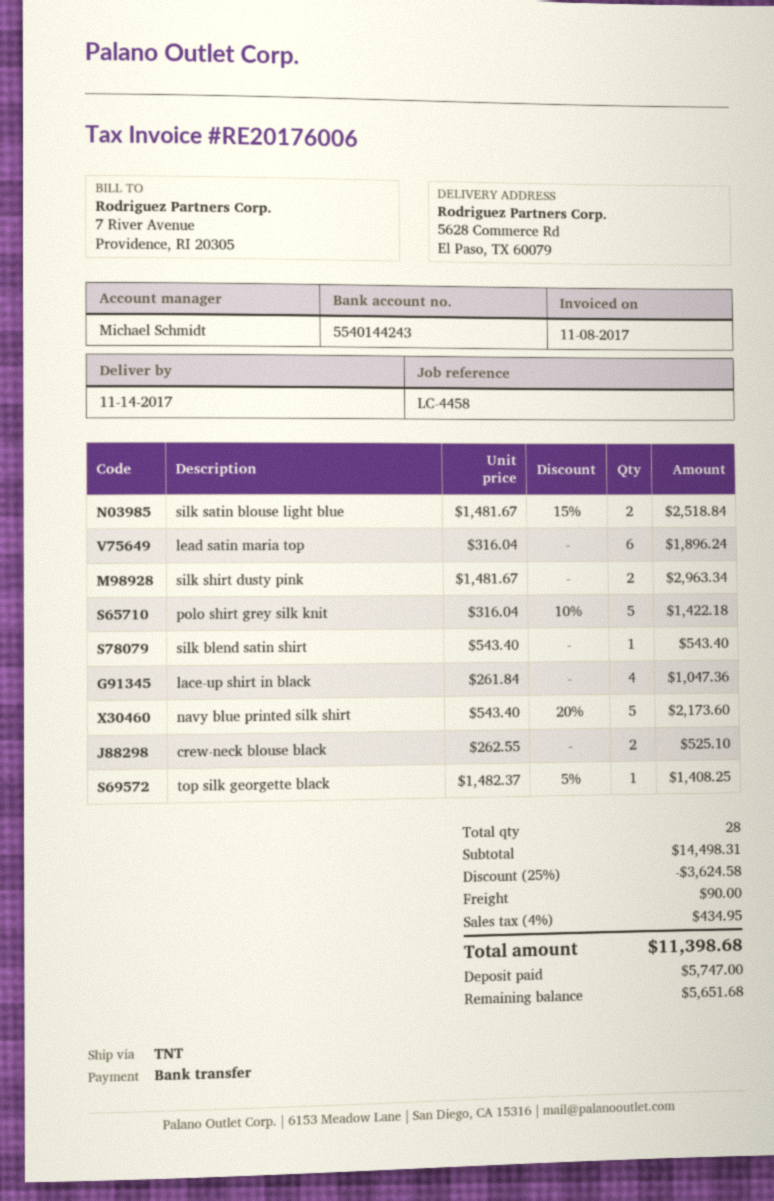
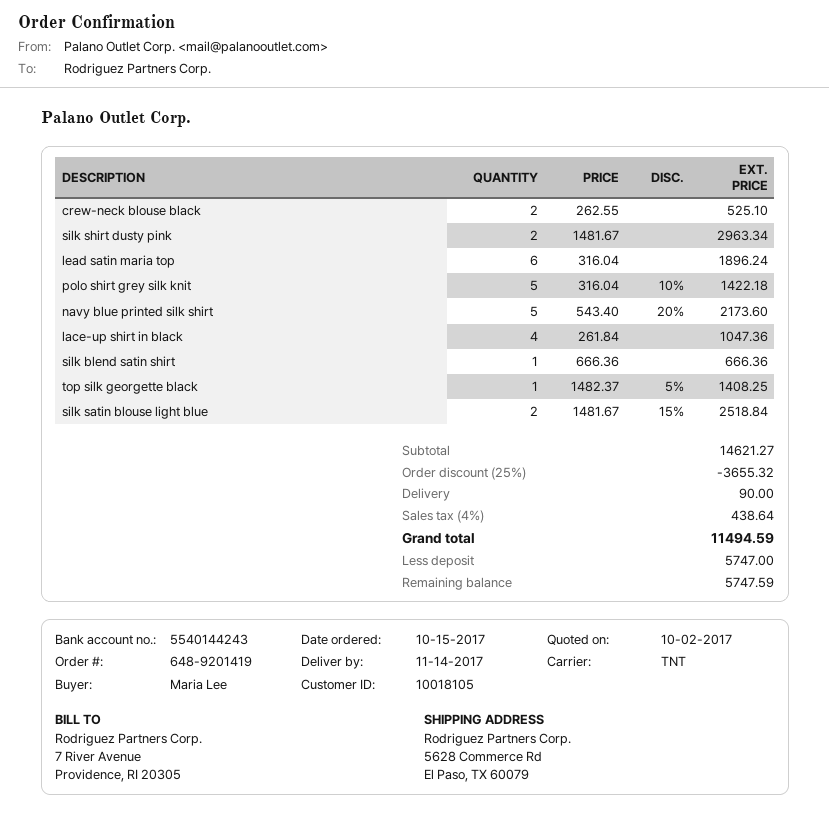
silk blend satin shirt: 1 x 543.40 = 543.40 -> 1 x 666.36 = 666.36
subtotal: 14498.31 -> 14621.27
discount: 25% = 3624.58 -> 25% = 3655.32
tax: 4% = 434.95 -> 4% = 438.64
total: 11398.68 -> 11494.59
balance: 5651.68 -> 5747.59

